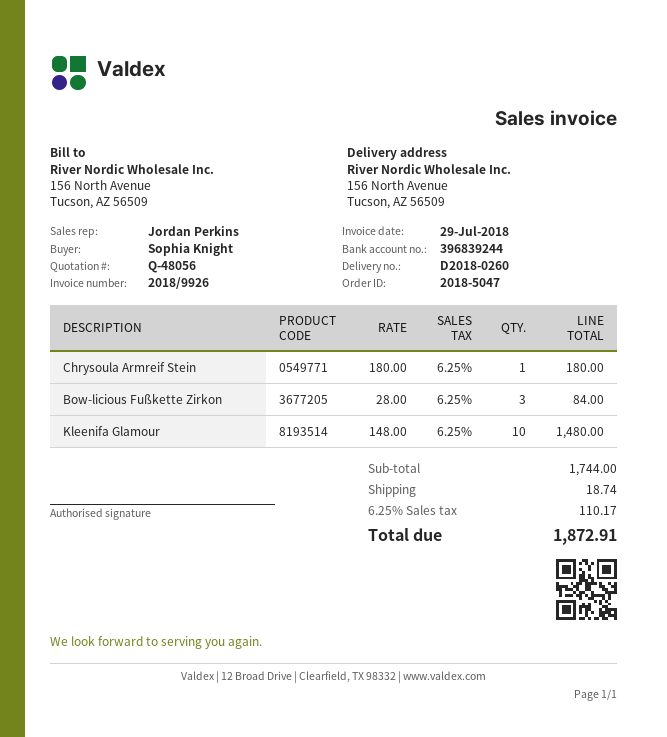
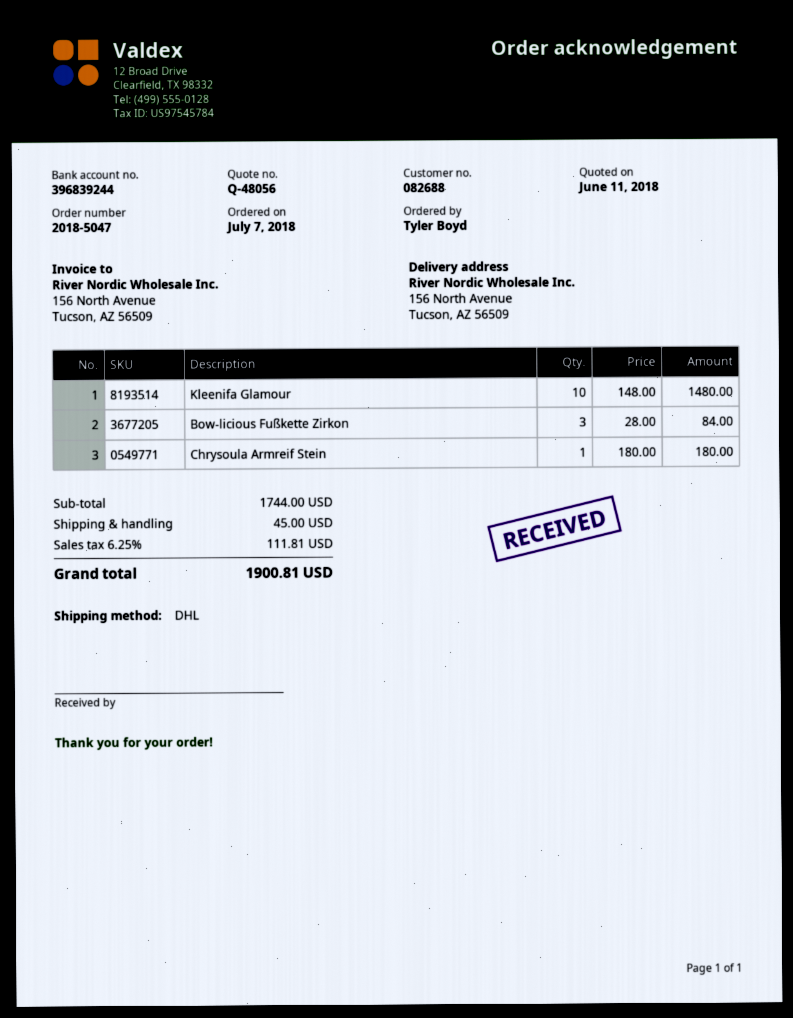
ordered by: Sophia Knight -> Tyler Boyd
shipping: 18.74 -> 45.00
tax: 6.25% = 110.17 -> 6.25% = 111.81
total: 1872.91 -> 1900.81

